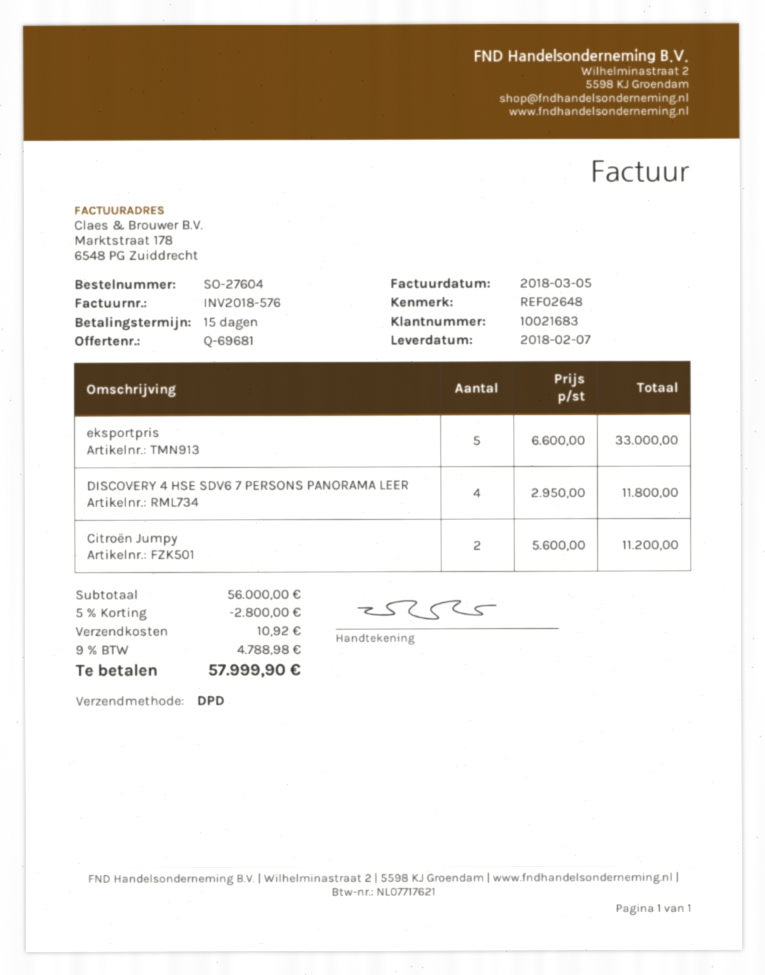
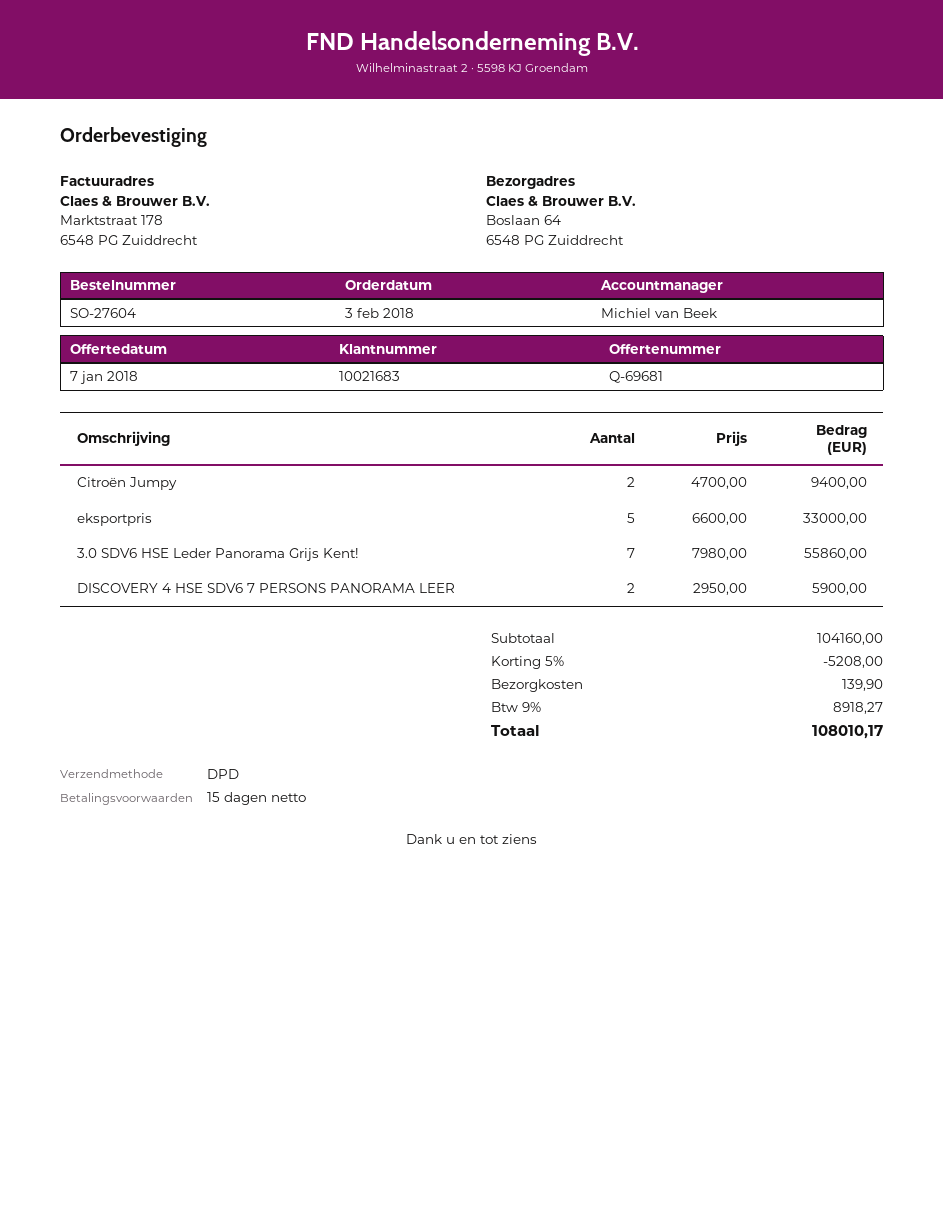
DISCOVERY 4 HSE SDV6 7 PERSONS PANORAMA LEER: 4 x 2950.00 = 11800.00 -> 2 x 2950.00 = 5900.00
Citroën Jumpy: 2 x 5600.00 = 11200.00 -> 2 x 4700.00 = 9400.00
3.0 SDV6 HSE Leder Panorama Grijs Kent!: none -> 7 x 7980.00 = 55860.00
subtotal: 56000.00 -> 104160.00
discount: 5% = 2800.00 -> 5% = 5208.00
shipping: 10.92 -> 139.90
tax: 9% = 4788.98 -> 9% = 8918.27
total: 57999.90 -> 108010.17

